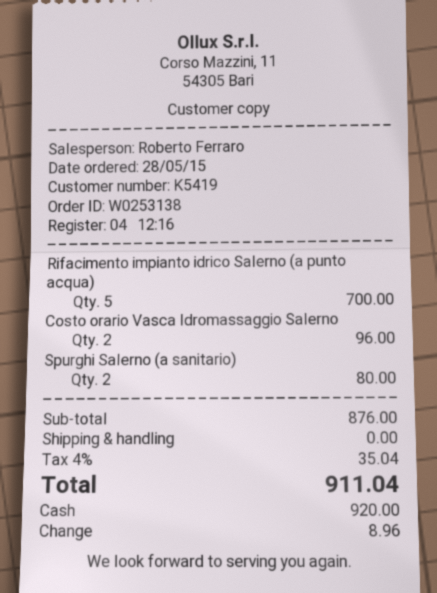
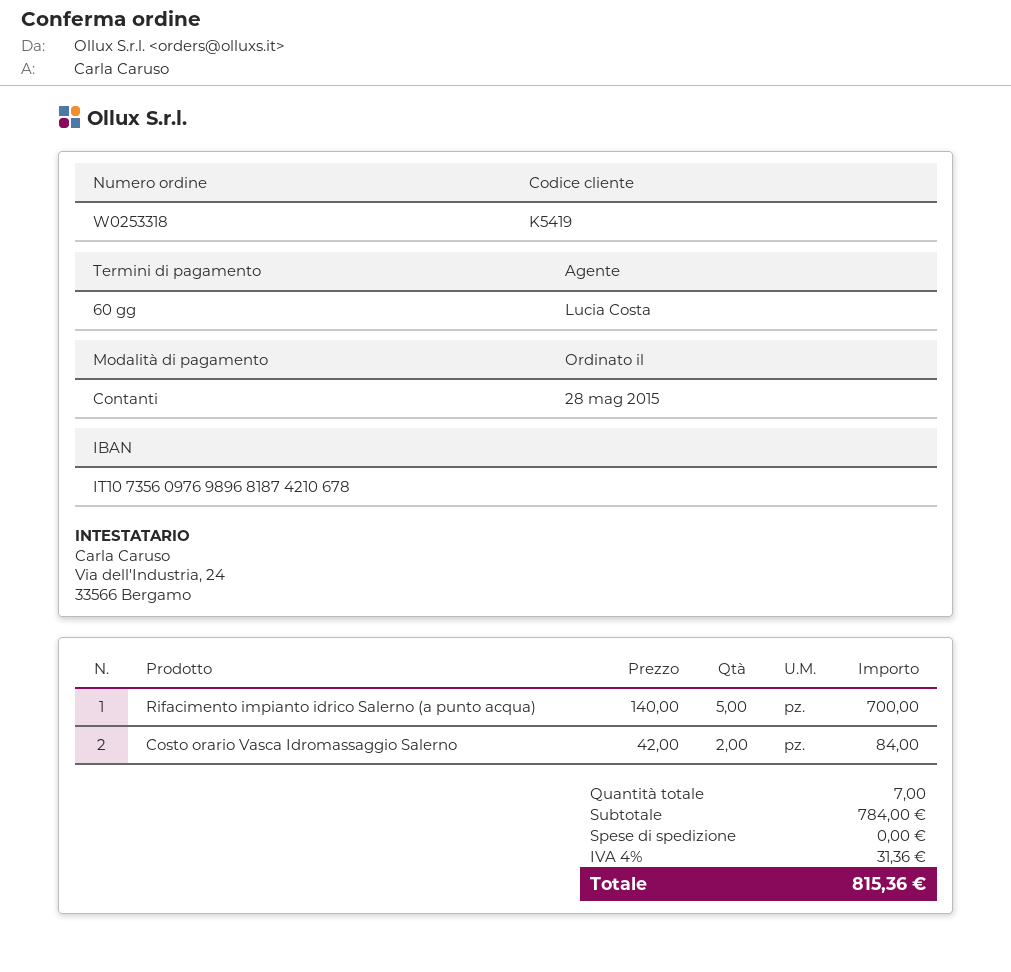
order number: W0253138 -> W0253318
sales rep: Roberto Ferraro -> Lucia Costa
Costo orario Vasca Idromassaggio Salerno: 2 for 96.00 -> 2 for 84.00
Spurghi Salerno (a sanitario): 2 for 80.00 -> none
subtotal: 876.00 -> 784.00
tax: 4% = 35.04 -> 4% = 31.36
total: 911.04 -> 815.36

